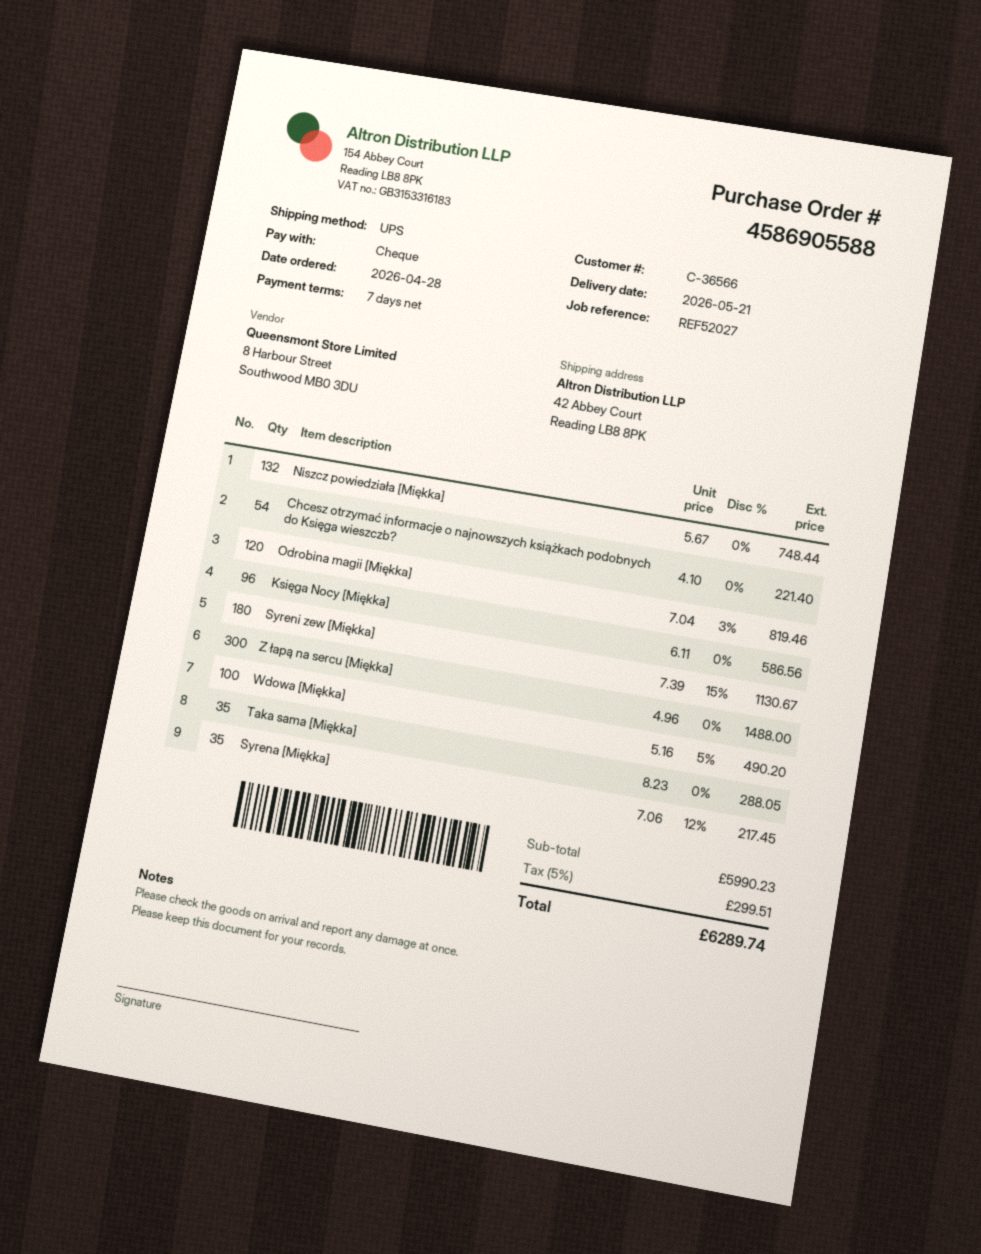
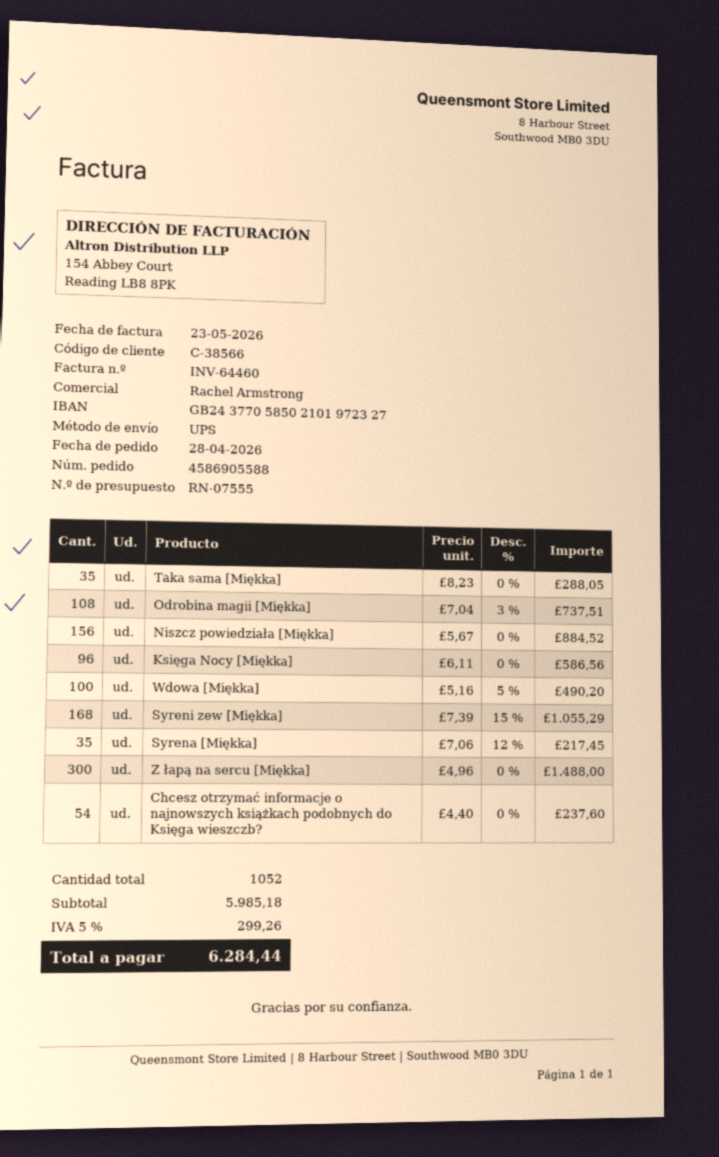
customer number: C-36566 -> C-38566
Niszcz powiedziała [Miękka]: 132 x 5.67 = 748.44 -> 156 x 5.67 = 884.52
Chcesz otrzymać informacje o najnowszych książkach podobnych do Księga wieszczb?: 54 x 4.10 = 221.40 -> 54 x 4.40 = 237.60
Odrobina magii [Miękka]: 120 x 7.04 - 3% = 819.46 -> 108 x 7.04 - 3% = 737.51
Syreni zew [Miękka]: 180 x 7.39 - 15% = 1130.67 -> 168 x 7.39 - 15% = 1055.29
subtotal: 5990.23 -> 5985.18
tax: 5% = 299.51 -> 5% = 299.26
total: 6289.74 -> 6284.44

